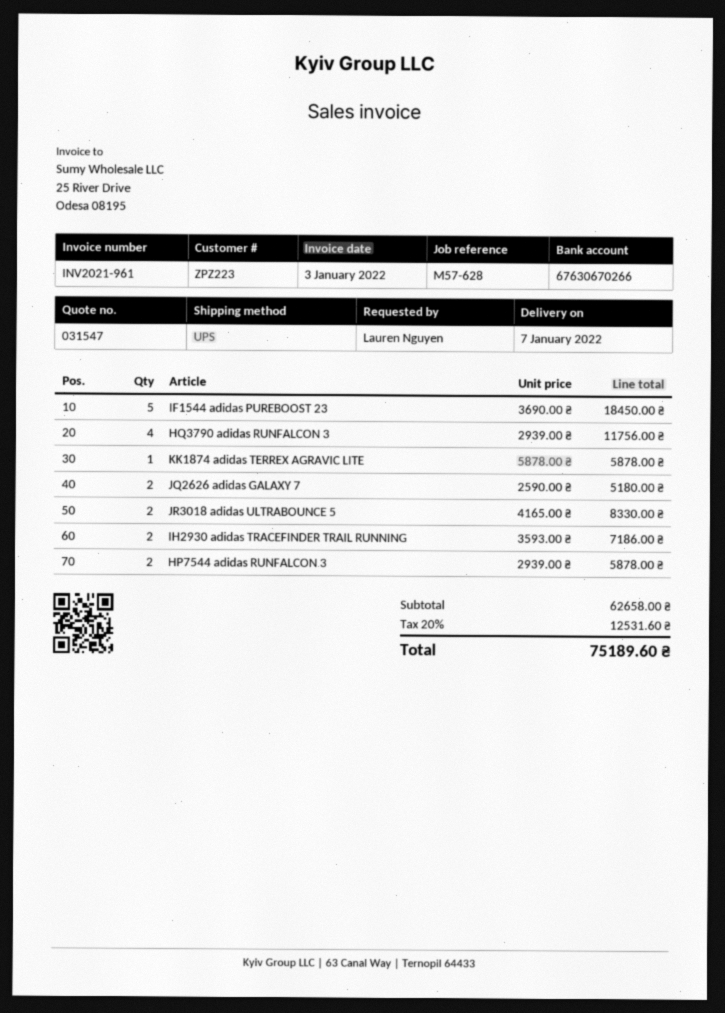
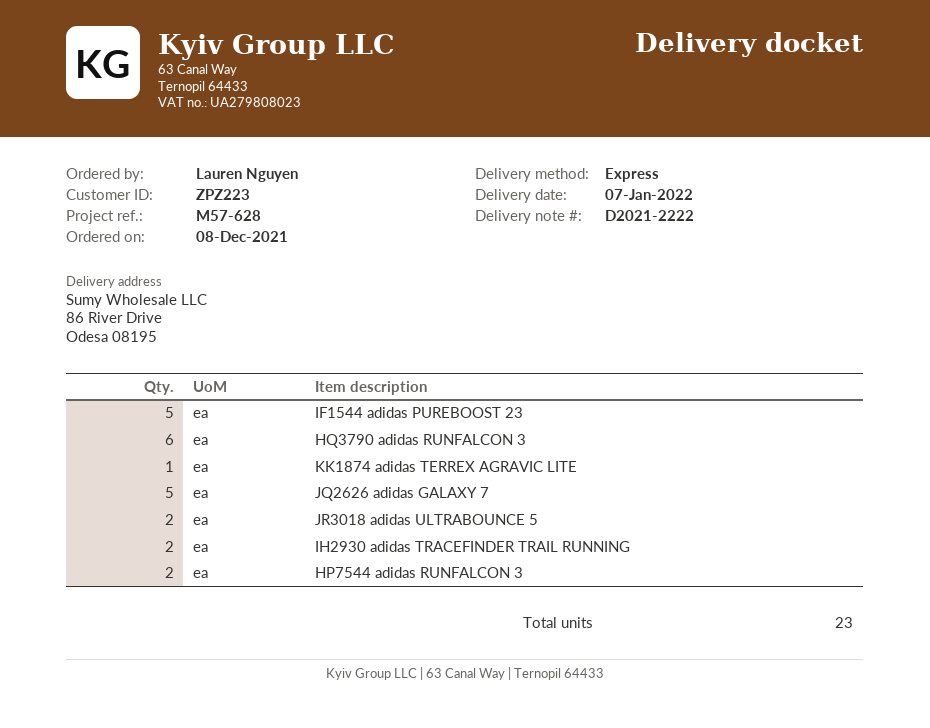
shipping method: UPS -> express
HQ3790 adidas RUNFALCON 3: 4 -> 6
JQ2626 adidas GALAXY 7: 2 -> 5

